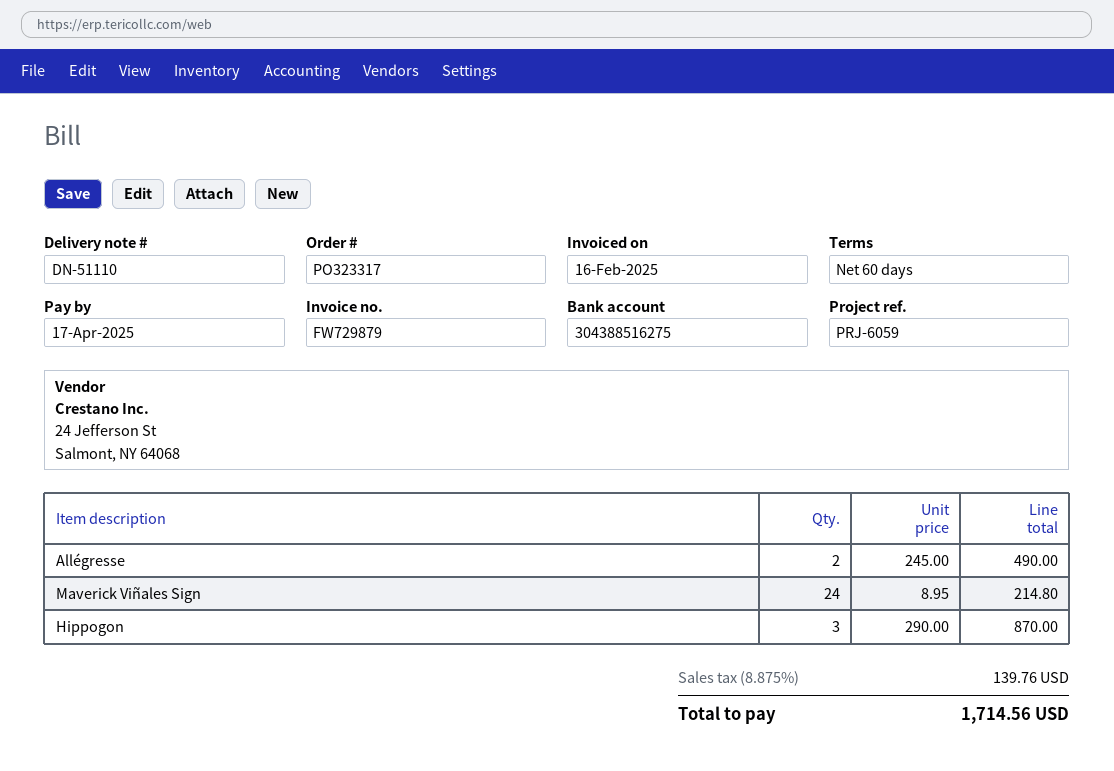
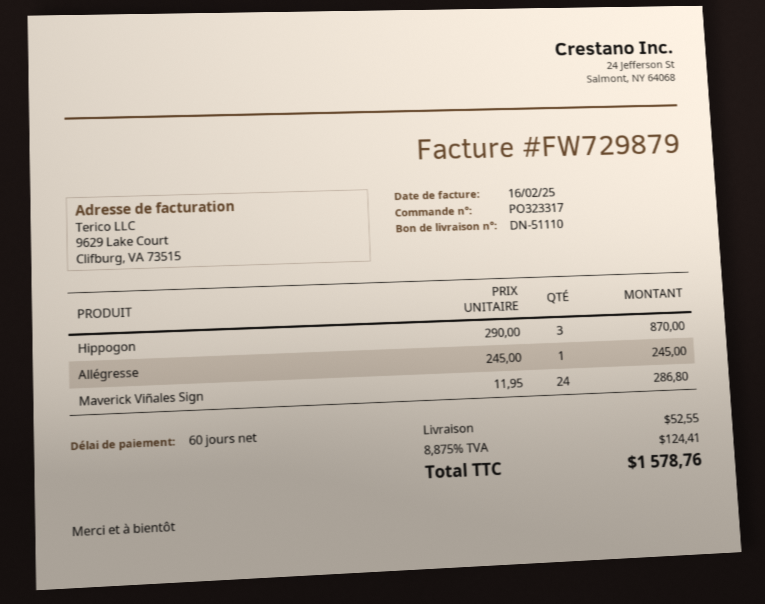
Allégresse: 2 x 245.00 = 490.00 -> 1 x 245.00 = 245.00
Maverick Viñales Sign: 24 x 8.95 = 214.80 -> 24 x 11.95 = 286.80
shipping: none -> 52.55
tax: 8.875% = 139.76 -> 8.875% = 124.41
total: 1714.56 -> 1578.76

